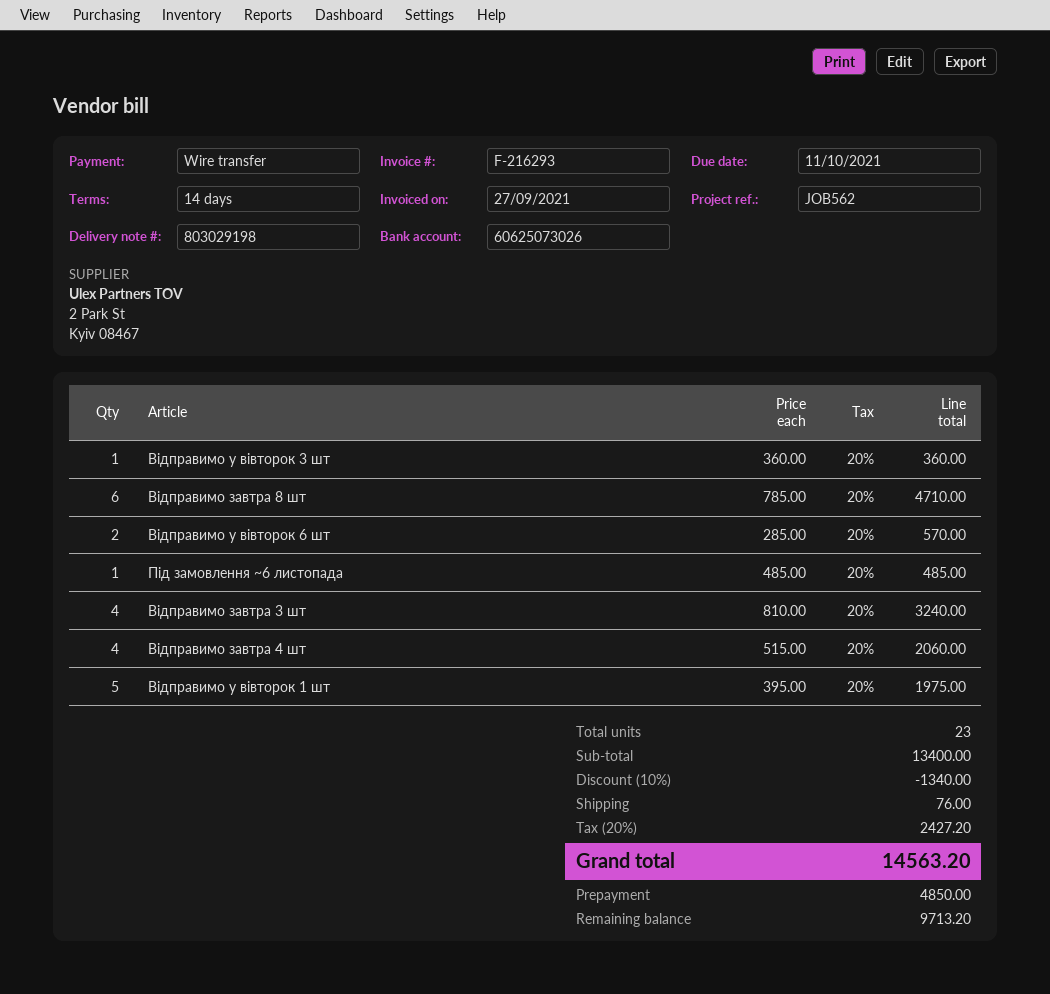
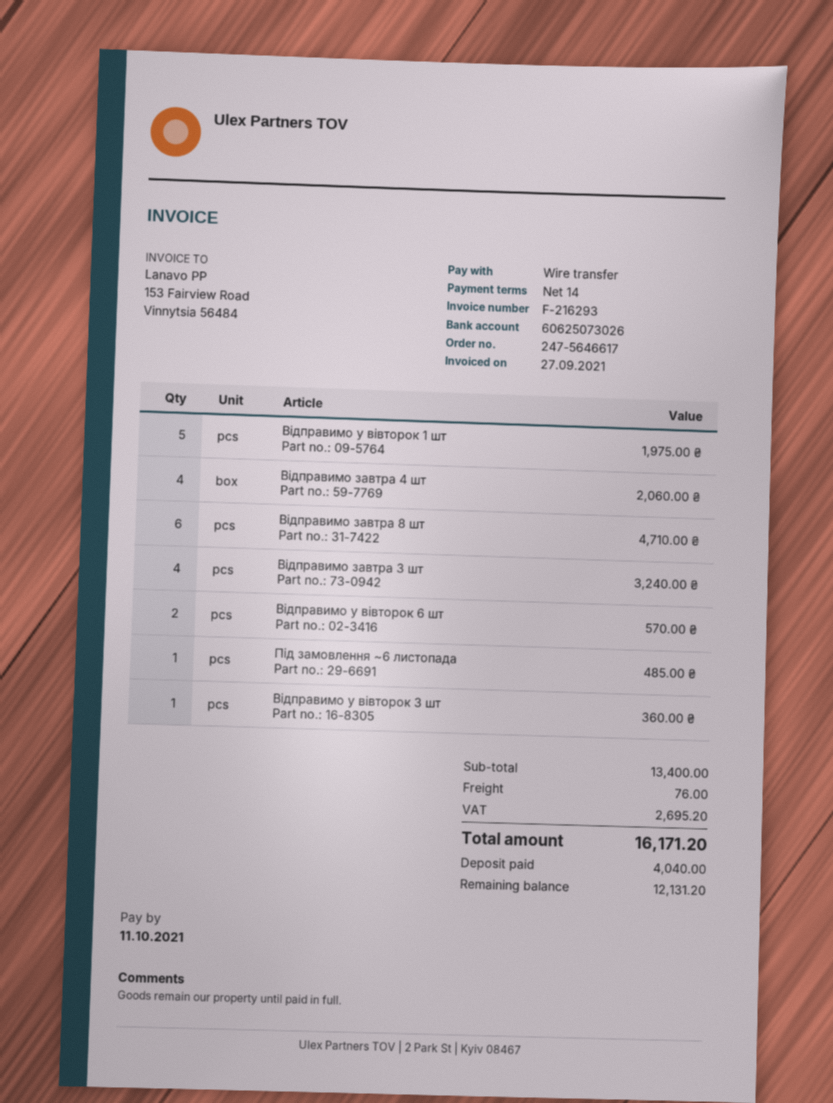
discount: 10% = 1340.00 -> none
tax: 2427.20 -> 2695.20
total: 14563.20 -> 16171.20
deposit: 4850.00 -> 4040.00
balance: 9713.20 -> 12131.20

